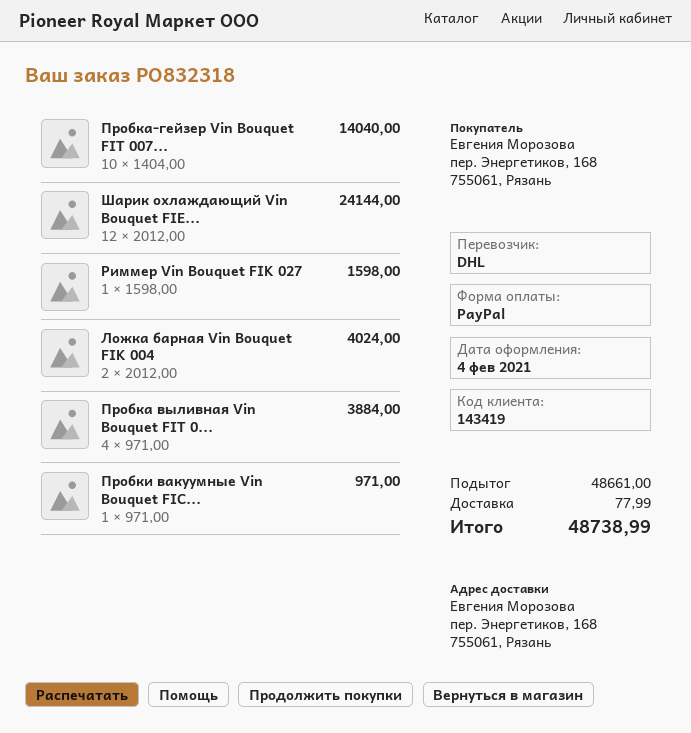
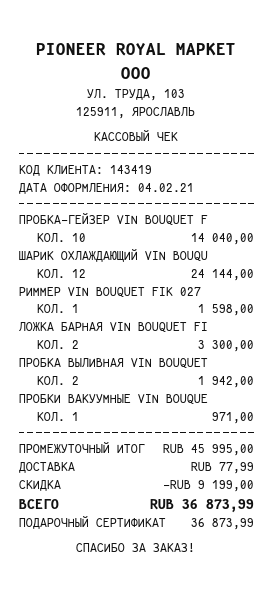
payment method: PayPal -> gift card
Ложка барная Vin Bouquet FIK 004: 2 for 4024.00 -> 2 for 3300.00
Пробка выливная Vin Bouquet FIT 0...: 4 for 3884.00 -> 2 for 1942.00
subtotal: 48661.00 -> 45995.00
discount: none -> 9199.00
total: 48738.99 -> 36873.99

